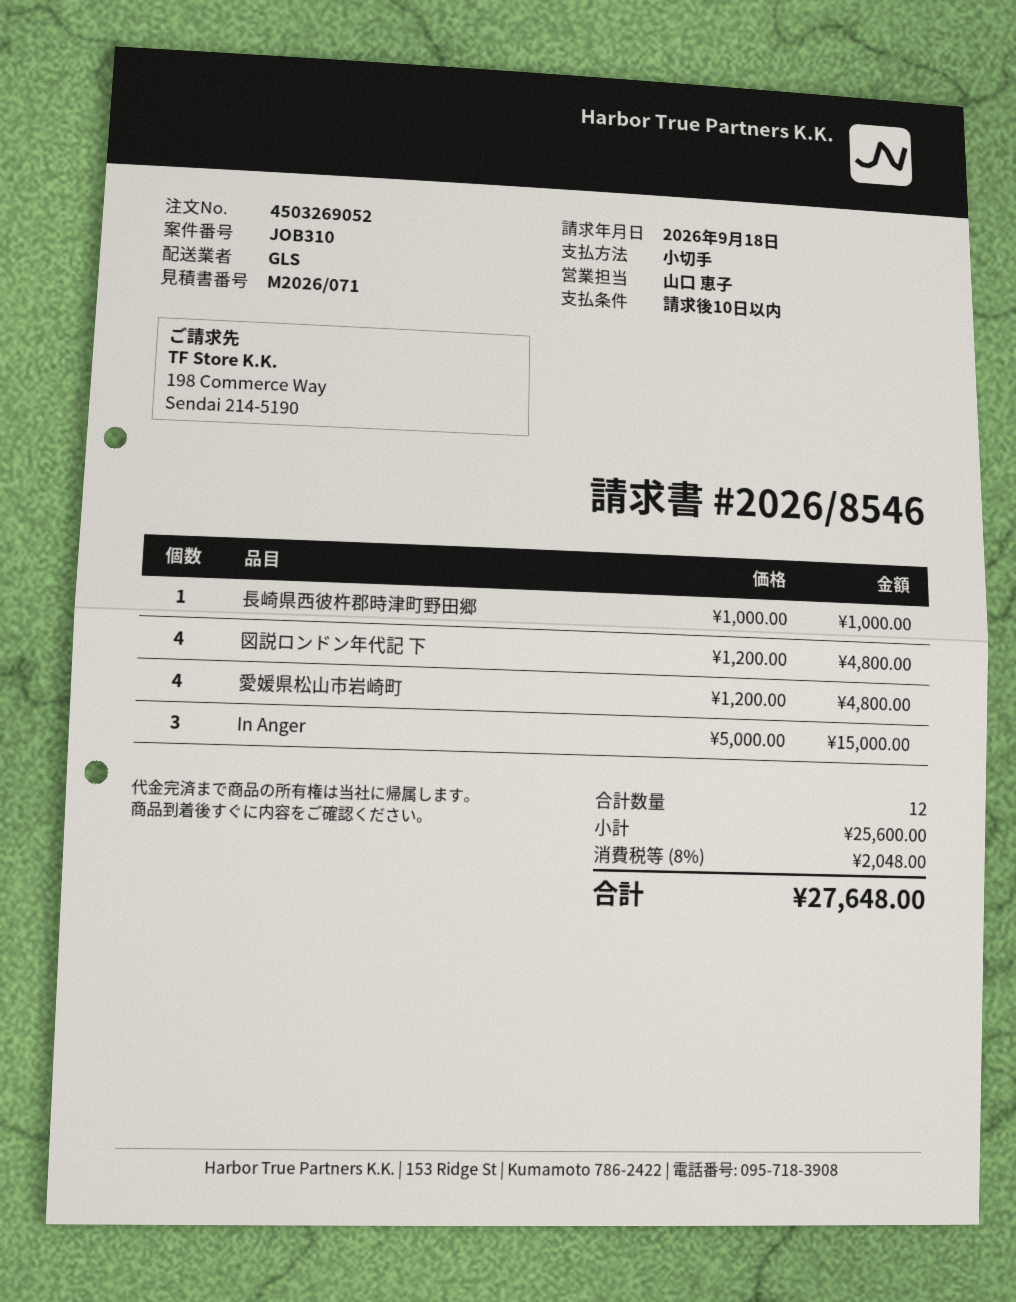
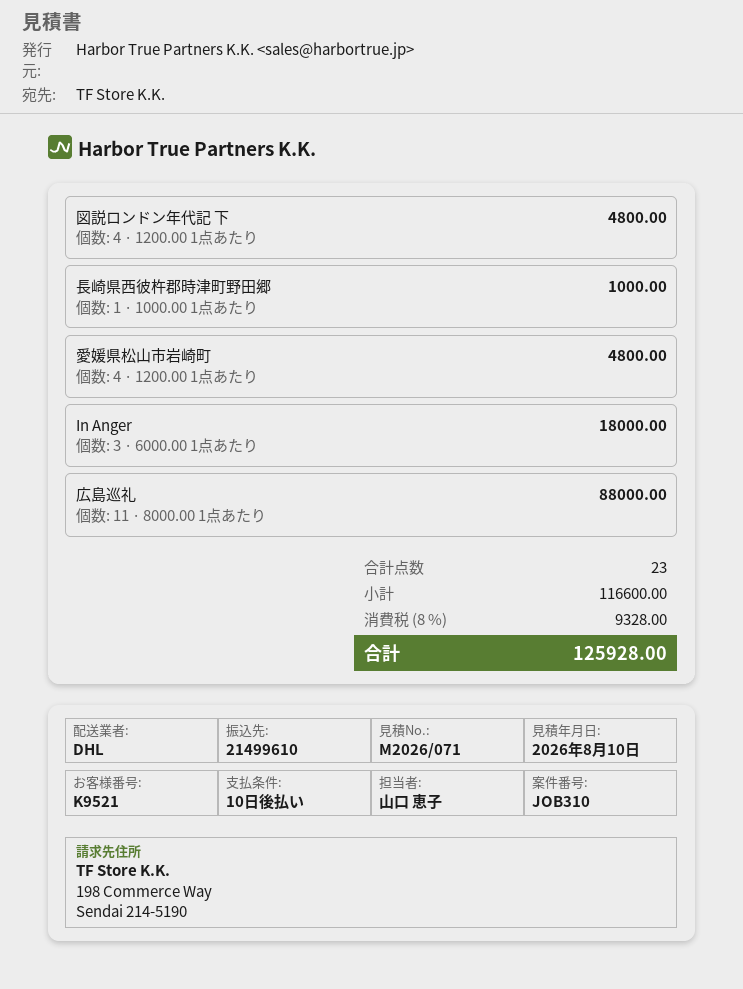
shipping method: GLS -> DHL
In Anger: 3 x 5000.00 = 15000.00 -> 3 x 6000.00 = 18000.00
広島巡礼: none -> 11 x 8000.00 = 88000.00
total quantity: 12 -> 23
subtotal: 25600.00 -> 116600.00
tax: 8% = 2048.00 -> 8% = 9328.00
total: 27648.00 -> 125928.00

